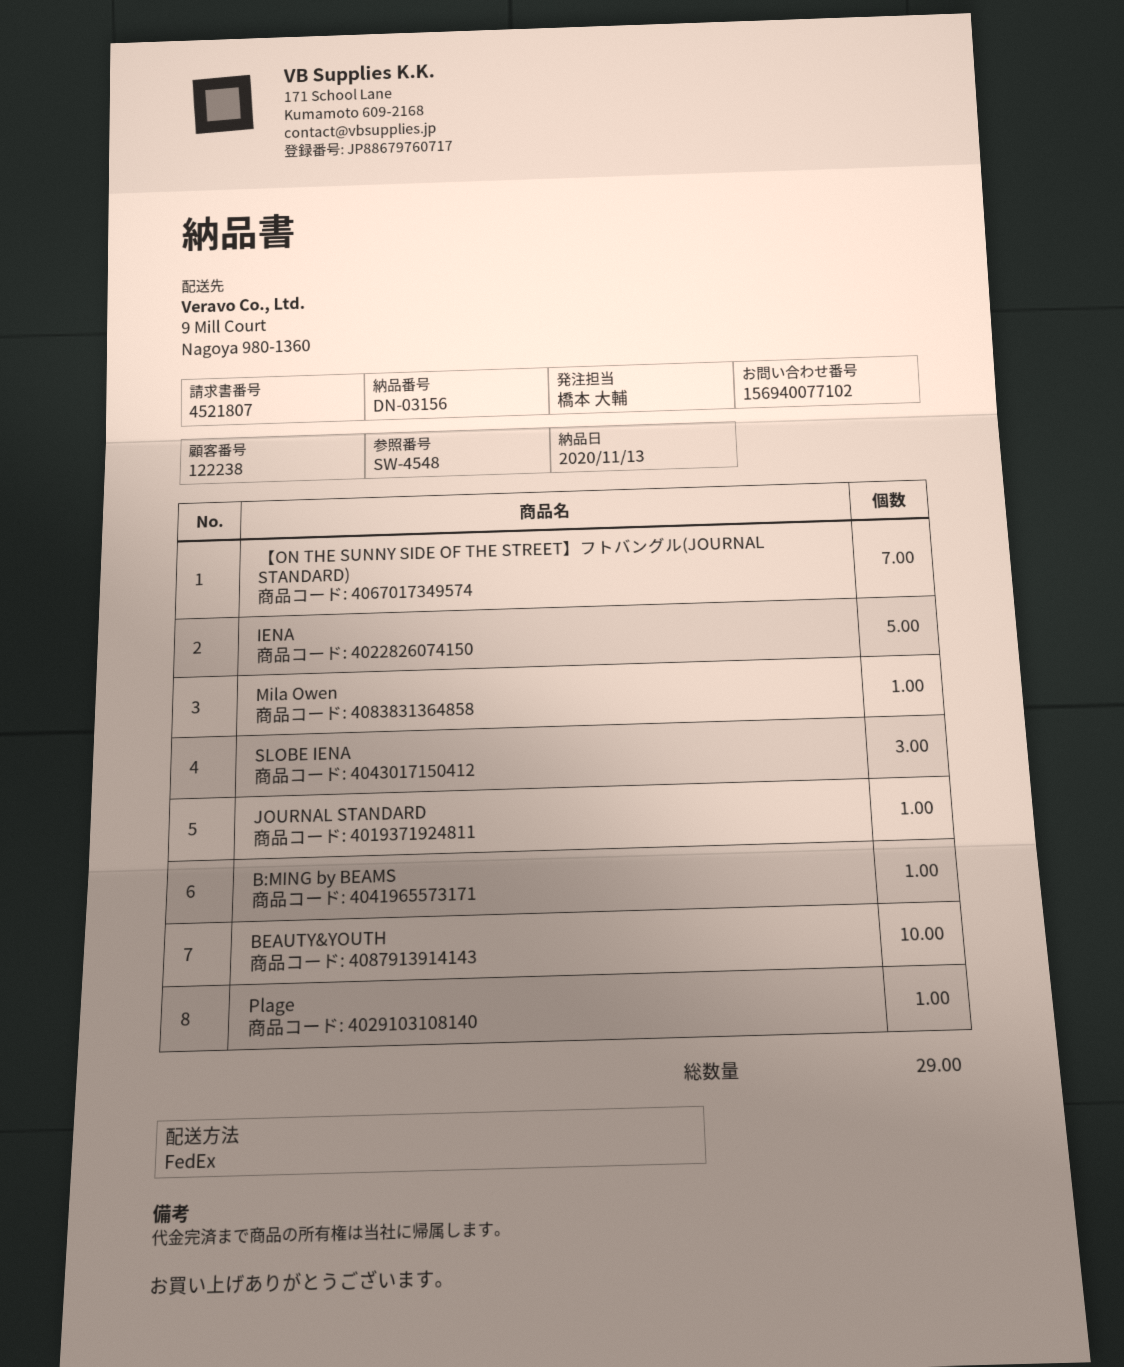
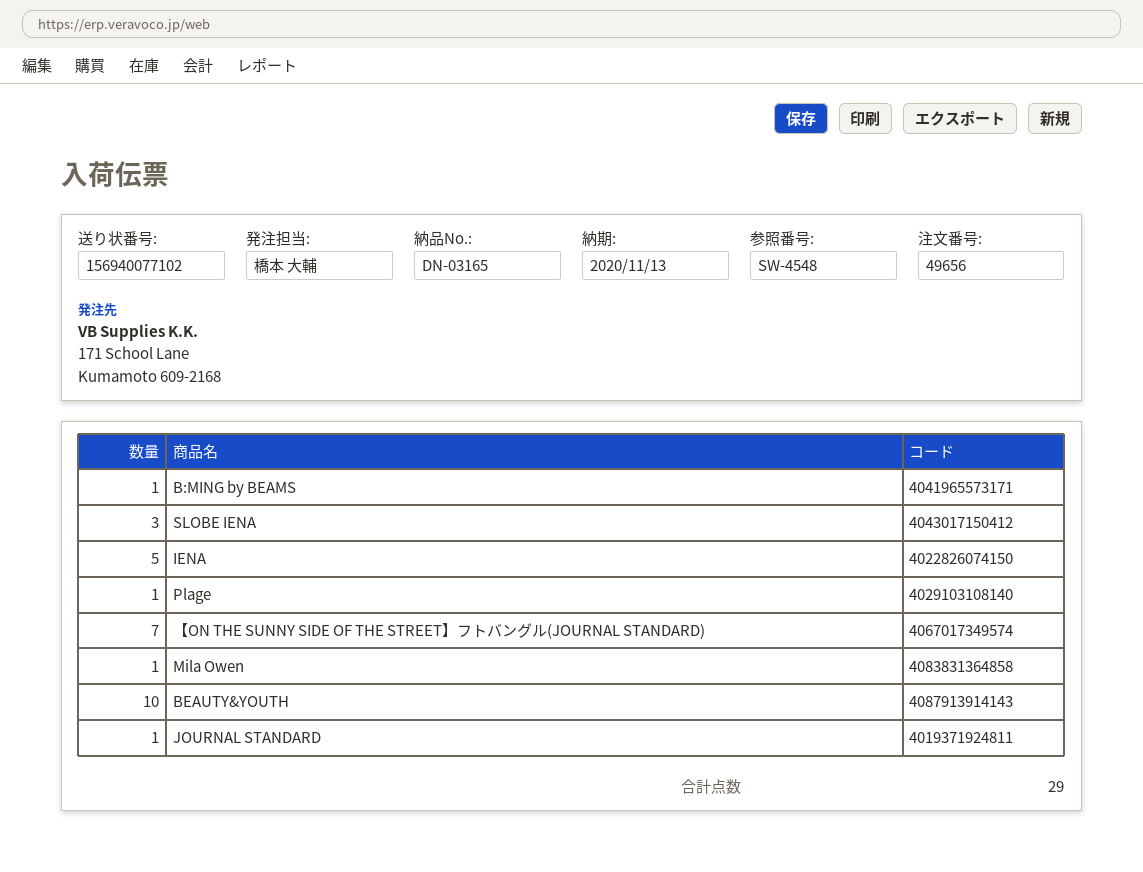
delivery note number: DN-03156 -> DN-03165

